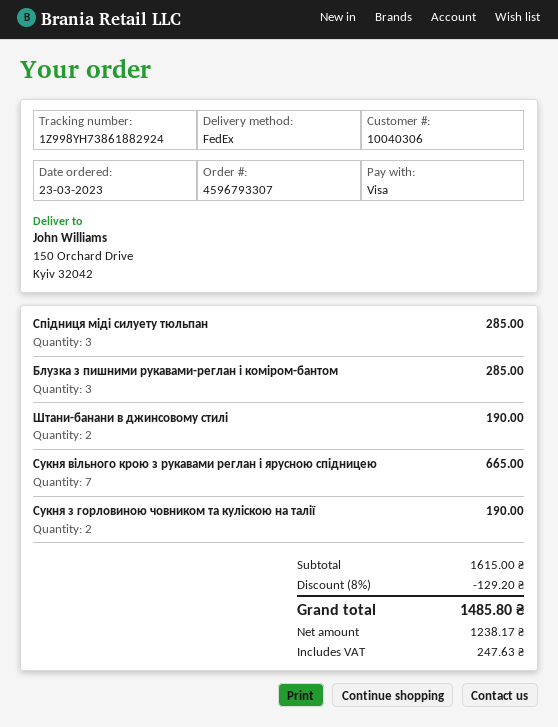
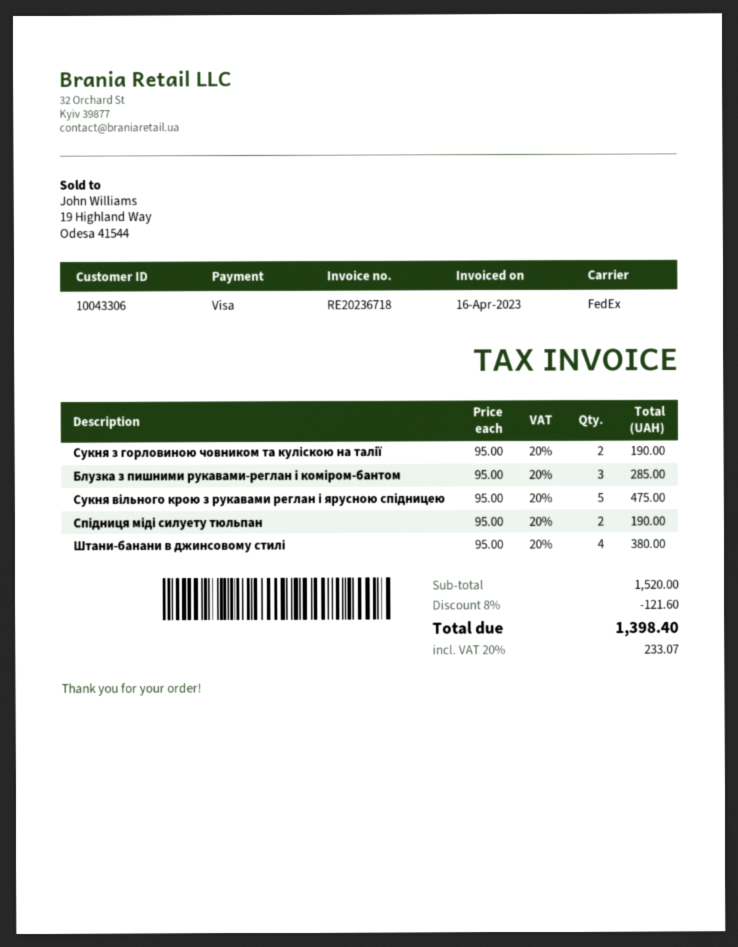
customer number: 10040306 -> 10043306
Спідниця міді силуету тюльпан: 3 for 285.00 -> 2 for 190.00
Штани-банани в джинсовому стилі: 2 for 190.00 -> 4 for 380.00
Сукня вільного крою з рукавами реглан і ярусною спідницею: 7 for 665.00 -> 5 for 475.00
subtotal: 1615.00 -> 1520.00
discount: 8% = 129.20 -> 8% = 121.60
tax: 247.63 -> 233.07
total: 1485.80 -> 1398.40

